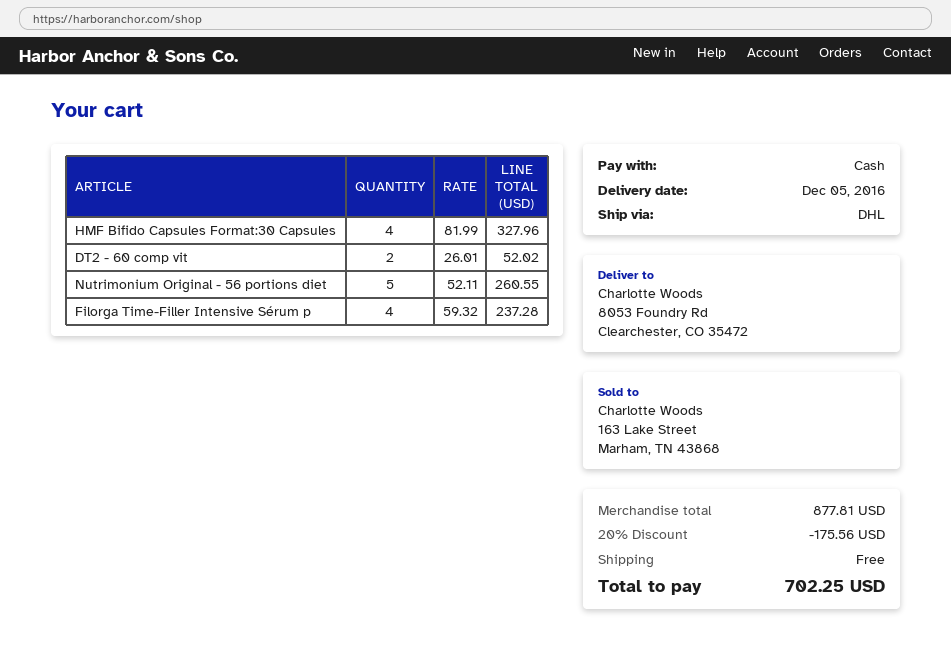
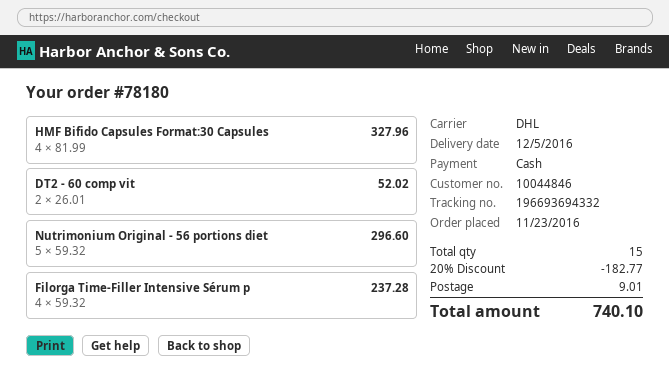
Nutrimonium Original - 56 portions diet: 5 x 52.11 = 260.55 -> 5 x 59.32 = 296.60
discount: 20% = 175.56 -> 20% = 182.77
shipping: 0.00 -> 9.01
total: 702.25 -> 740.10

